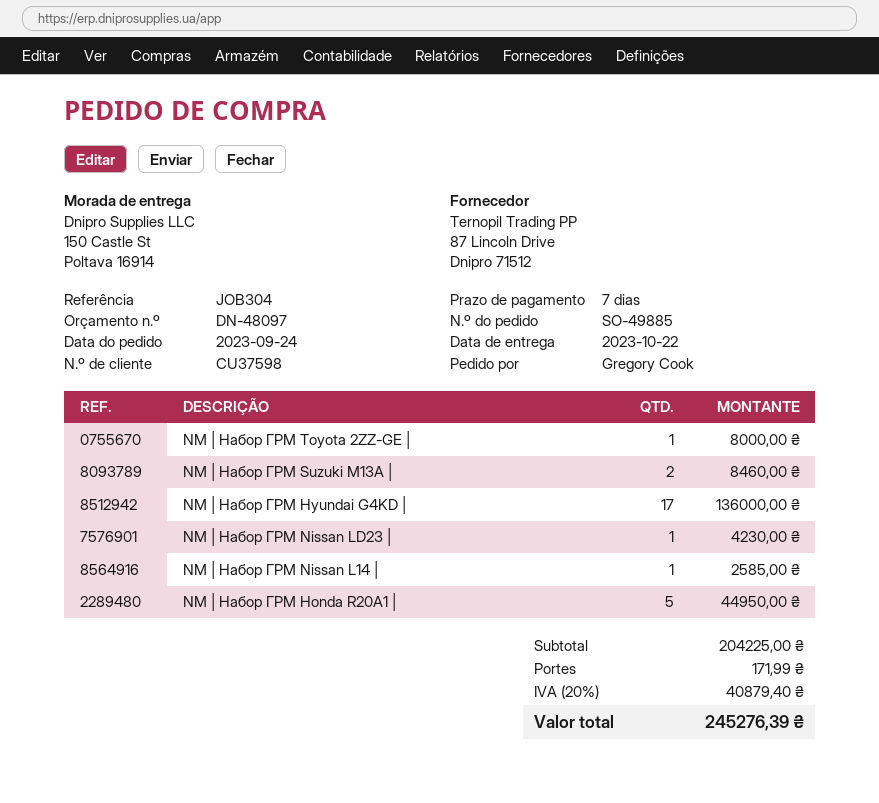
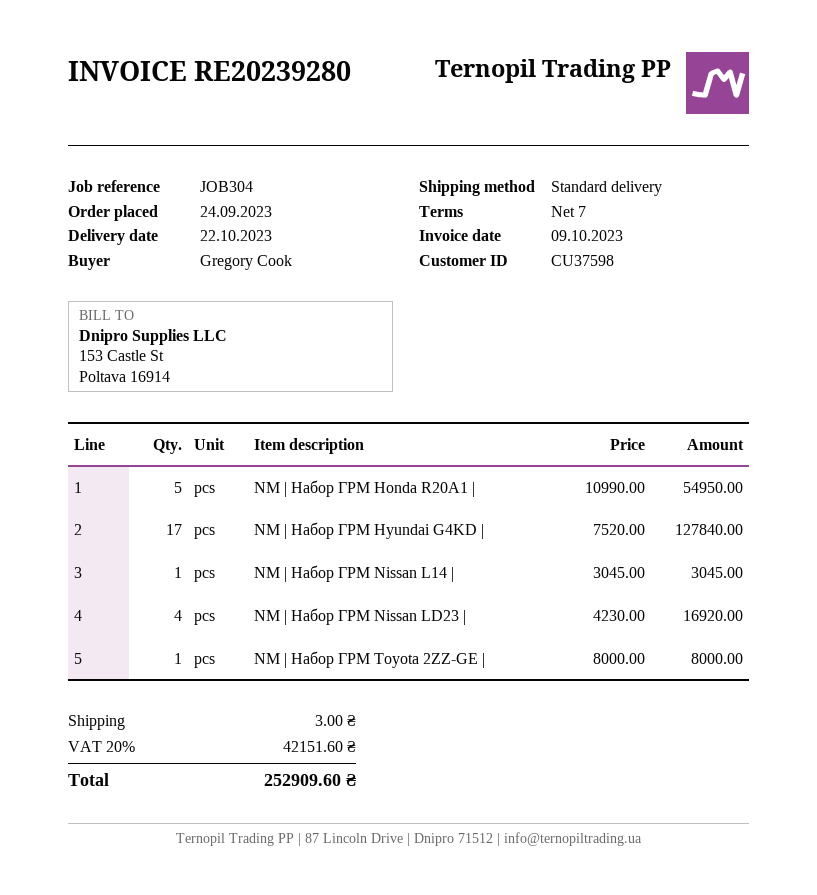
NM | Набор ГРМ Suzuki M13A |: 2 for 8460.00 -> none
NM | Набор ГРМ Hyundai G4KD |: 17 for 136000.00 -> 17 for 127840.00
NM | Набор ГРМ Nissan LD23 |: 1 for 4230.00 -> 4 for 16920.00
NM | Набор ГРМ Nissan L14 |: 1 for 2585.00 -> 1 for 3045.00
NM | Набор ГРМ Honda R20A1 |: 5 for 44950.00 -> 5 for 54950.00
shipping: 171.99 -> 3.00
tax: 20% = 40879.40 -> 20% = 42151.60
total: 245276.39 -> 252909.60

